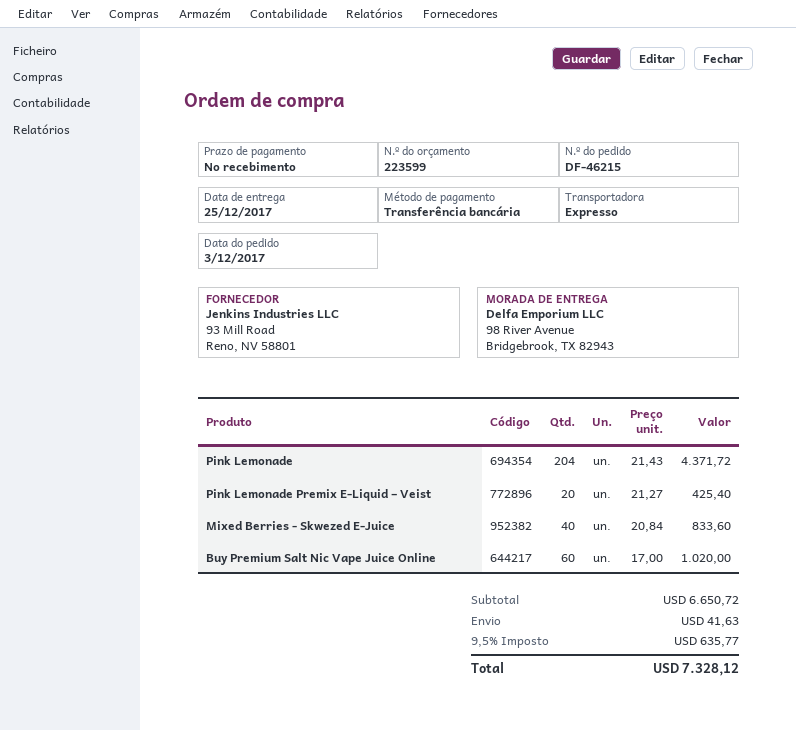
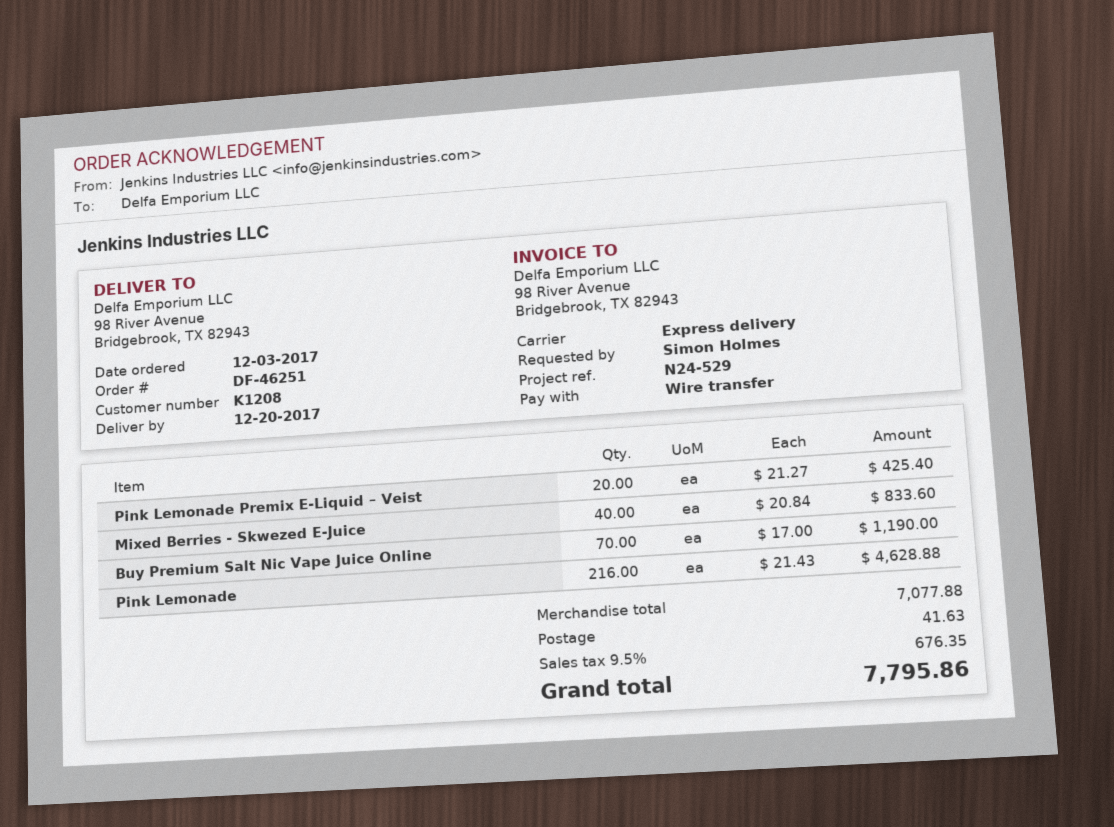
order number: DF-46215 -> DF-46251
delivery date: 2017-12-25 -> 2017-12-20
Pink Lemonade: 204 x 21.43 = 4371.72 -> 216 x 21.43 = 4628.88
Buy Premium Salt Nic Vape Juice Online: 60 x 17.00 = 1020.00 -> 70 x 17.00 = 1190.00
subtotal: 6650.72 -> 7077.88
tax: 9.5% = 635.77 -> 9.5% = 676.35
total: 7328.12 -> 7795.86

